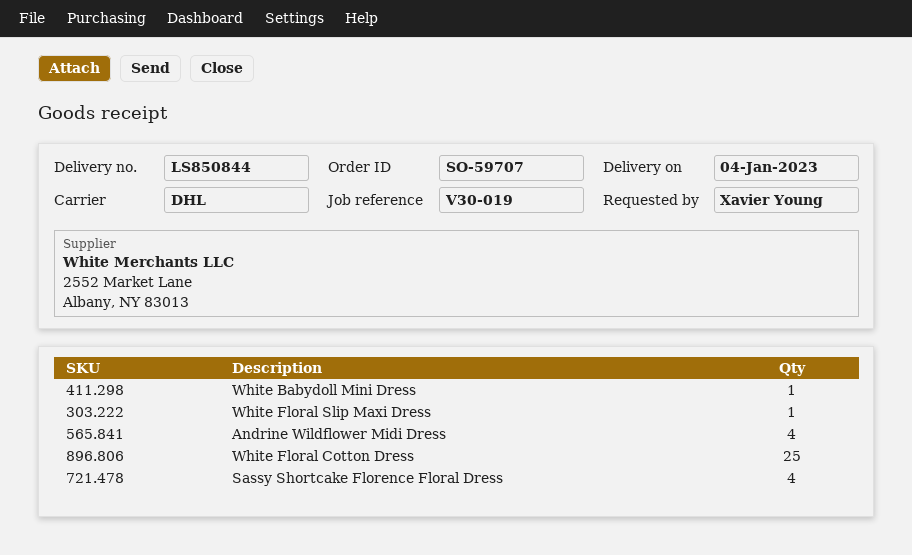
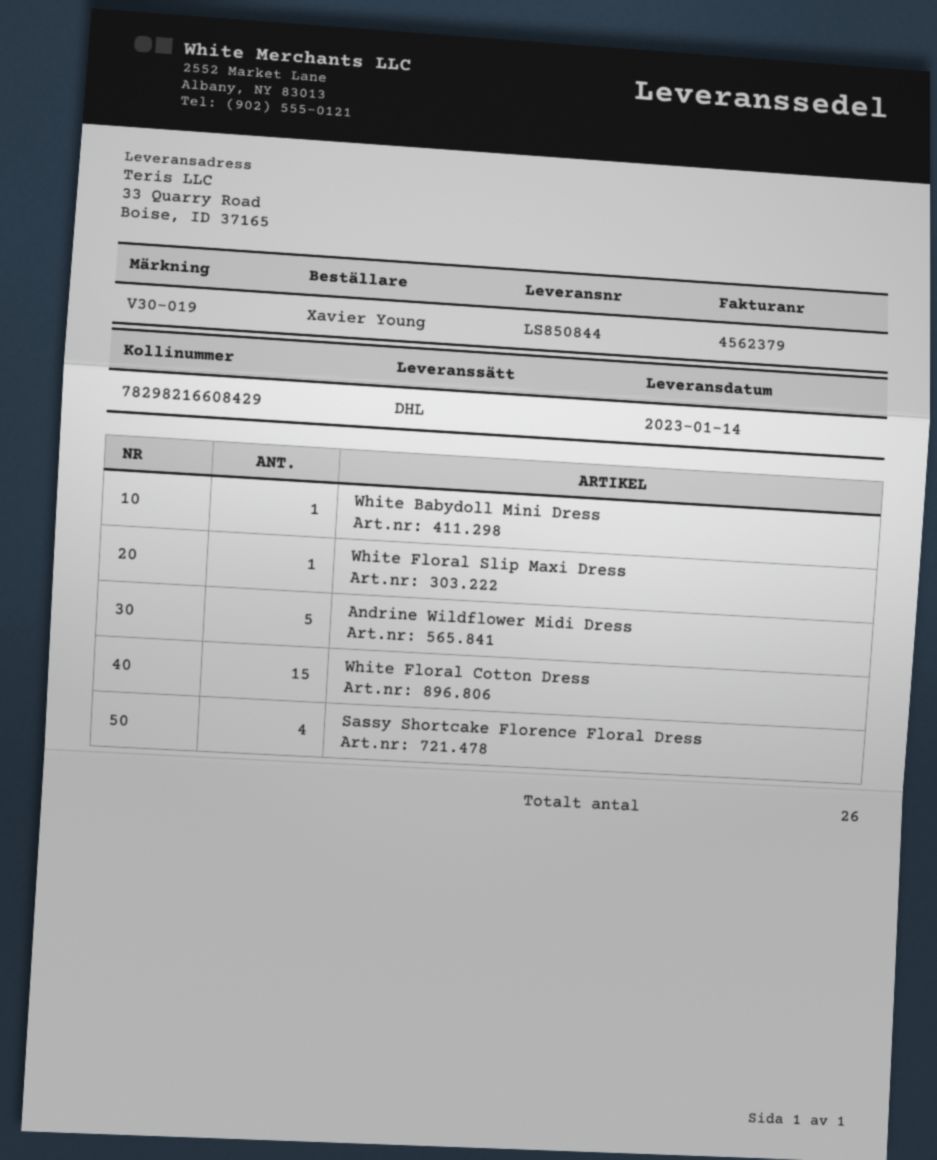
delivery date: 2023-01-04 -> 2023-01-14
Andrine Wildflower Midi Dress: 4 -> 5
White Floral Cotton Dress: 25 -> 15

